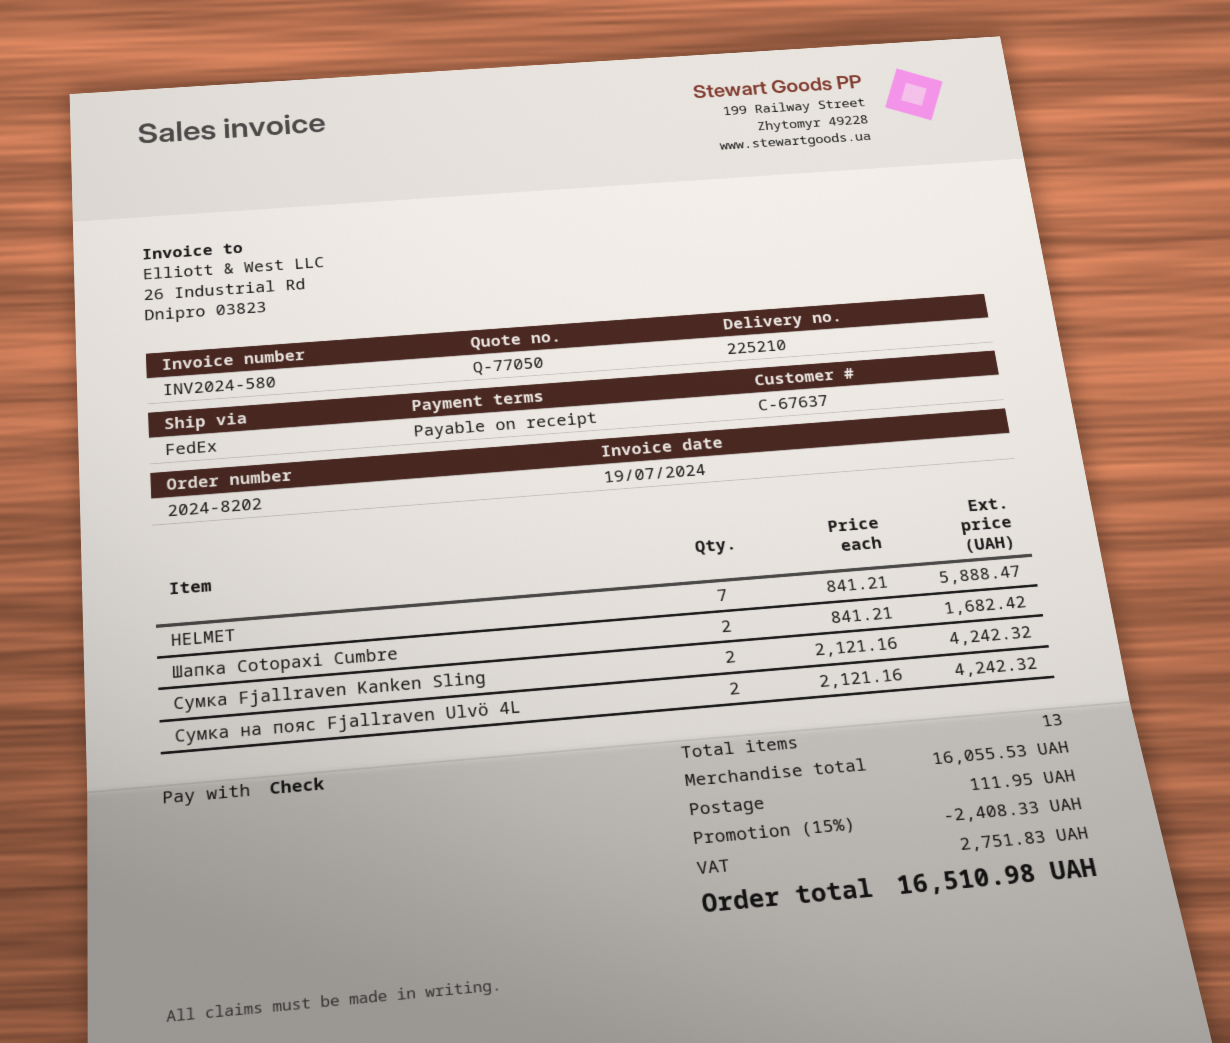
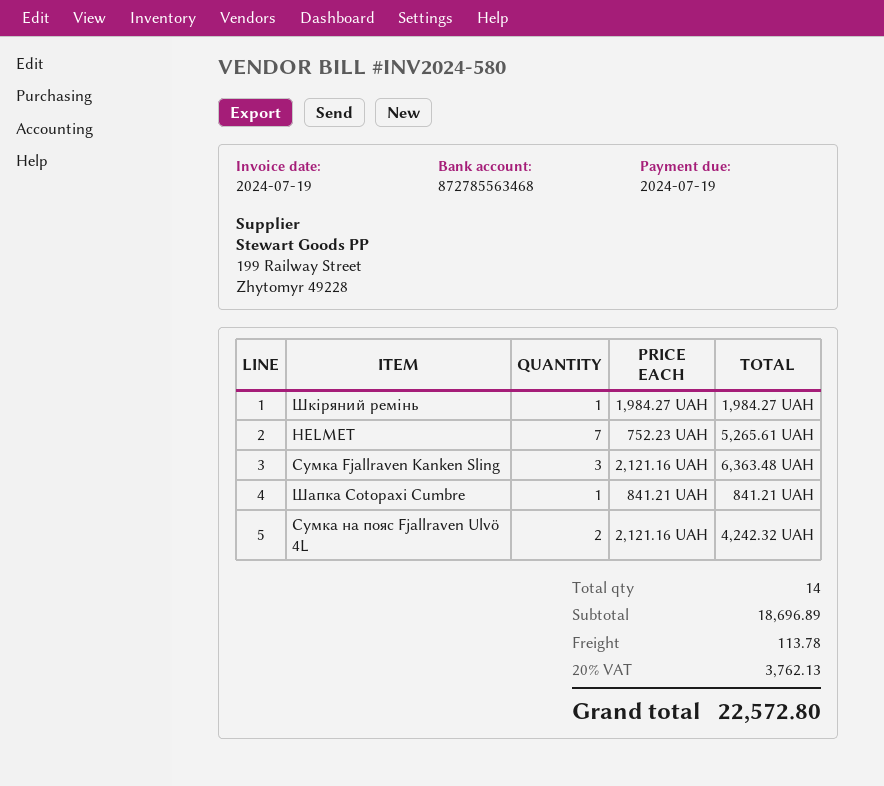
HELMET: 7 x 841.21 = 5888.47 -> 7 x 752.23 = 5265.61
Шапка Cotopaxi Cumbre: 2 x 841.21 = 1682.42 -> 1 x 841.21 = 841.21
Сумка Fjallraven Kanken Sling: 2 x 2121.16 = 4242.32 -> 3 x 2121.16 = 6363.48
Шкіряний ремінь: none -> 1 x 1984.27 = 1984.27
total quantity: 13 -> 14
subtotal: 16055.53 -> 18696.89
discount: 15% = 2408.33 -> none
shipping: 111.95 -> 113.78
tax: 2751.83 -> 3762.13
total: 16510.98 -> 22572.80

